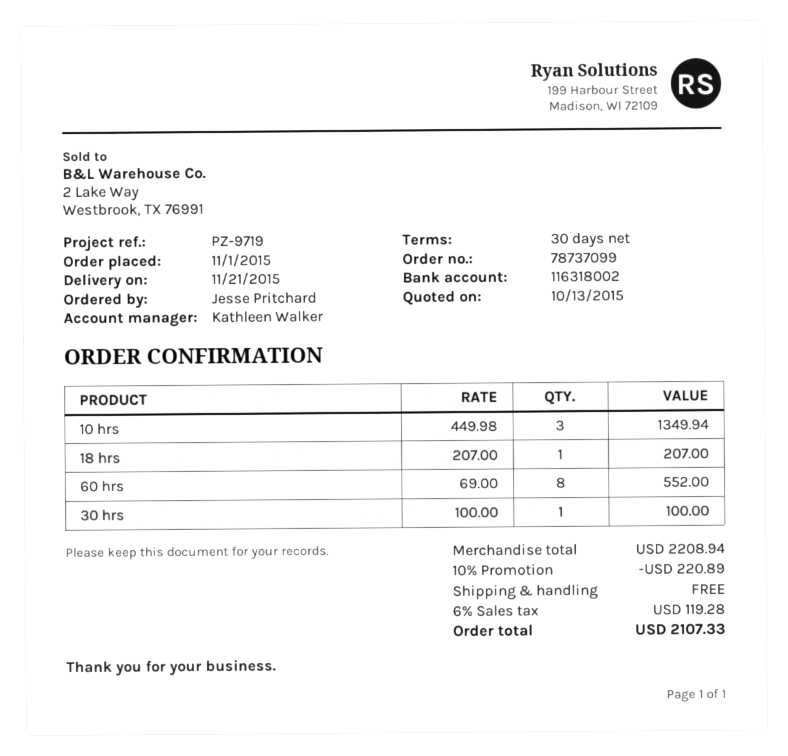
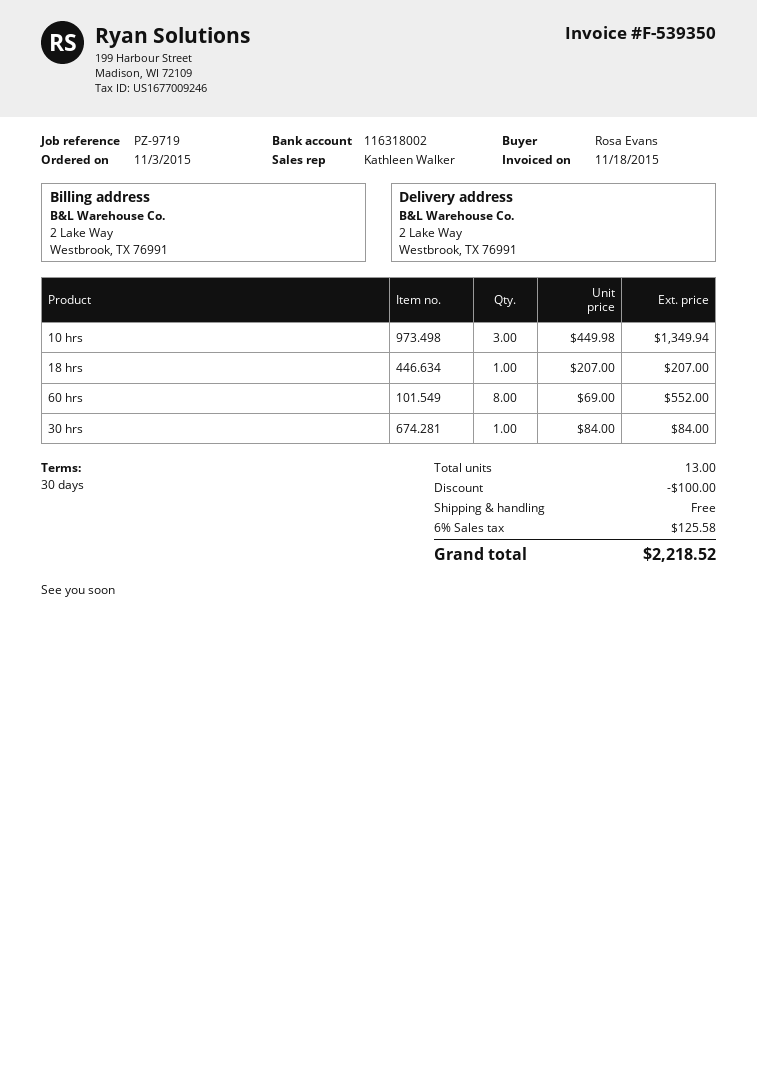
order date: 2015-11-01 -> 2015-11-03
ordered by: Jesse Pritchard -> Rosa Evans
30 hrs: 1 x 100.00 = 100.00 -> 1 x 84.00 = 84.00
discount: 220.89 -> 100.00
tax: 6% = 119.28 -> 6% = 125.58
total: 2107.33 -> 2218.52

